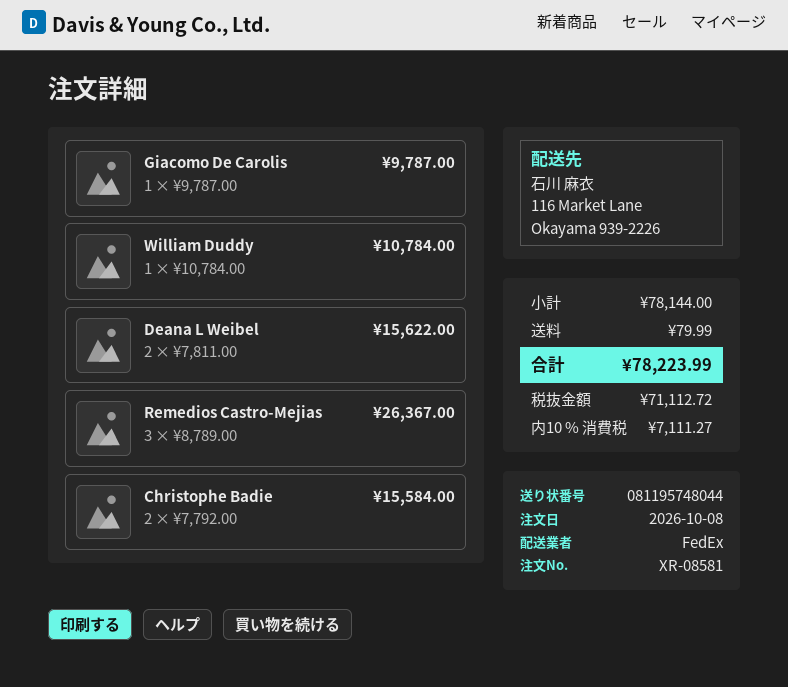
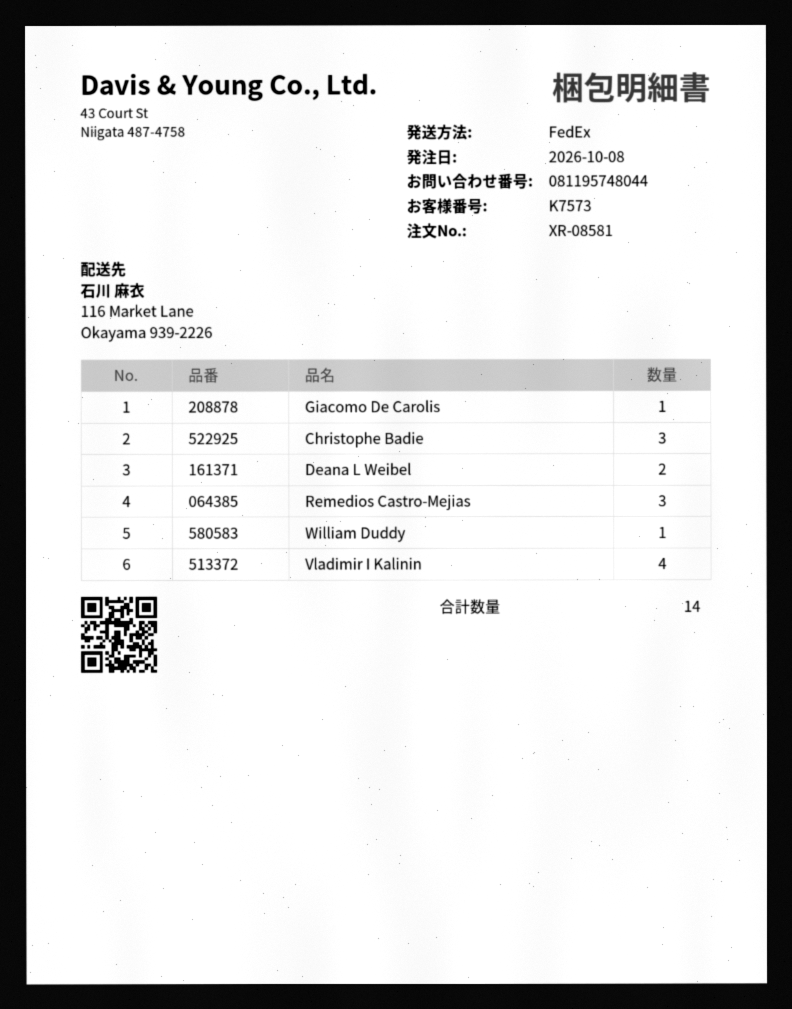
Christophe Badie: 2 -> 3
Vladimir I Kalinin: none -> 4

